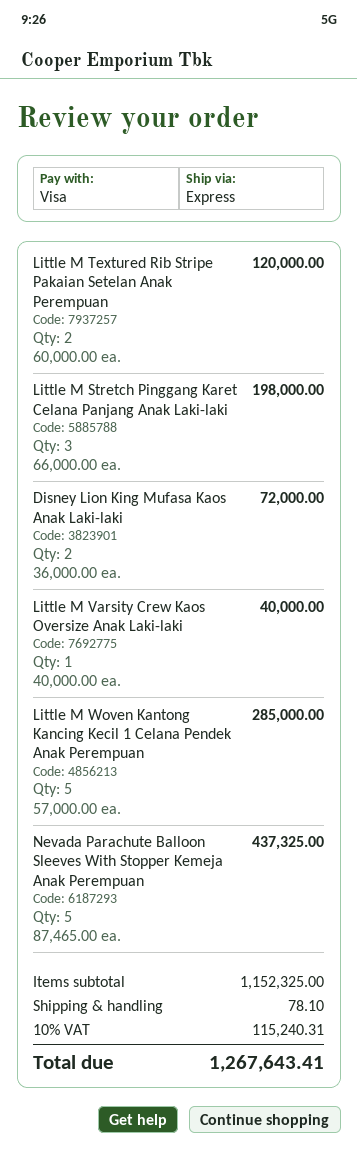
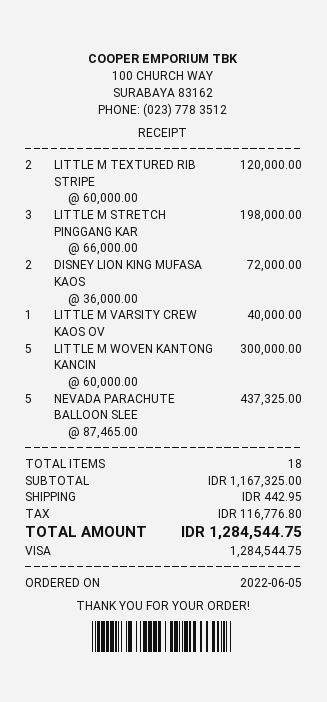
Little M Woven Kantong Kancing Kecil 1 Celana Pendek Anak Perempuan: 5 x 57000.00 = 285000.00 -> 5 x 60000.00 = 300000.00
subtotal: 1152325.00 -> 1167325.00
shipping: 78.10 -> 442.95
tax: 115240.31 -> 116776.80
total: 1267643.41 -> 1284544.75

